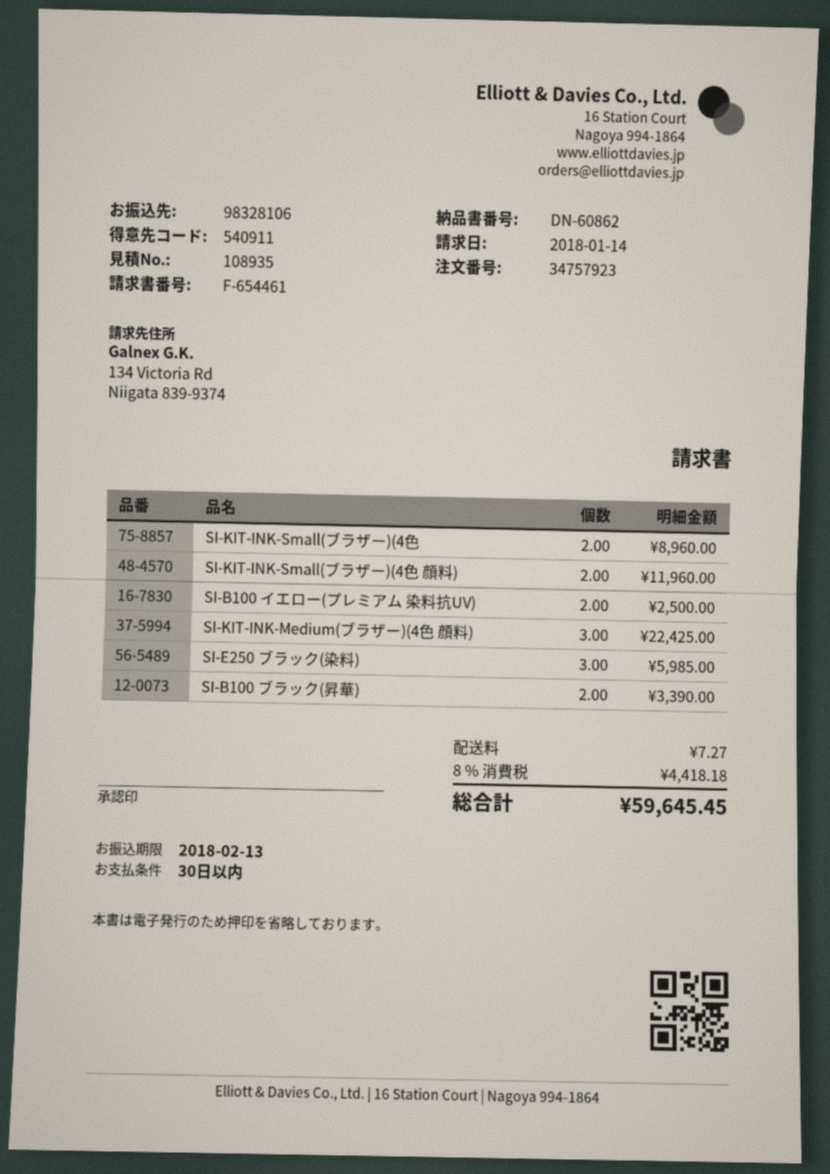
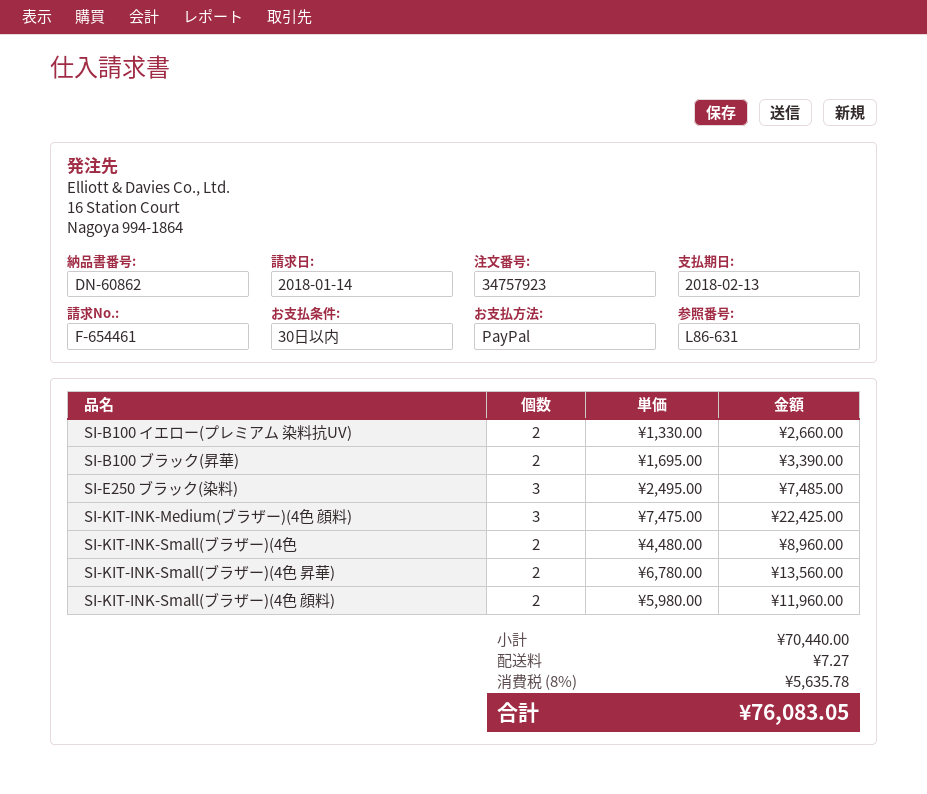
SI-B100 イエロー(プレミアム 染料抗UV): 2 for 2500.00 -> 2 for 2660.00
SI-E250 ブラック(染料): 3 for 5985.00 -> 3 for 7485.00
SI-KIT-INK-Small(ブラザー)(4色 昇華): none -> 2 for 13560.00
tax: 8% = 4418.18 -> 8% = 5635.78
total: 59645.45 -> 76083.05

